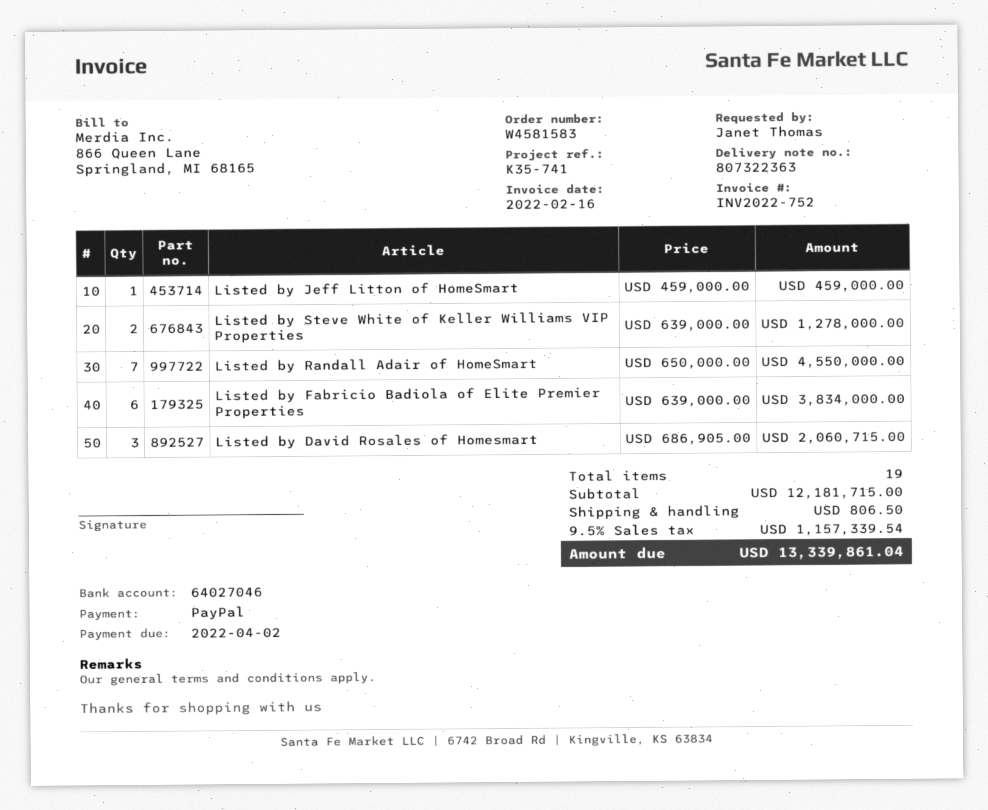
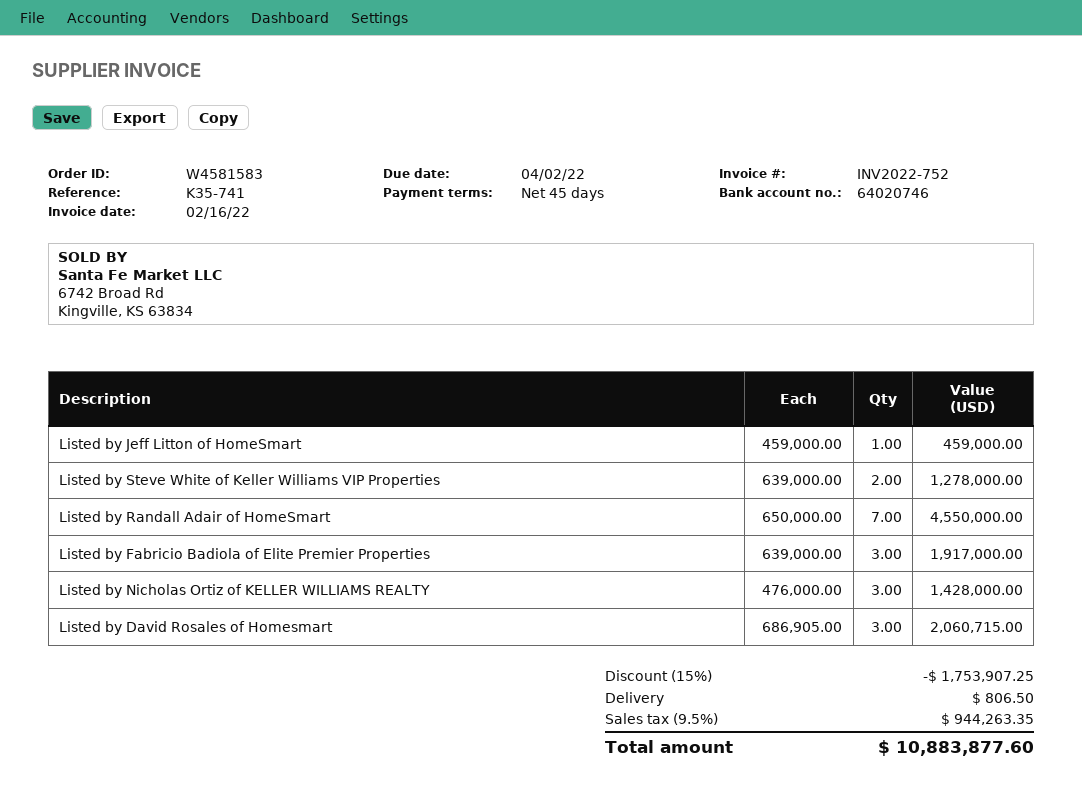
bank account: 64027046 -> 64020746
Listed by Fabricio Badiola of Elite Premier Properties: 6 x 639000.00 = 3834000.00 -> 3 x 639000.00 = 1917000.00
Listed by Nicholas Ortiz of KELLER WILLIAMS REALTY: none -> 3 x 476000.00 = 1428000.00
discount: none -> 15% = 1753907.25
tax: 9.5% = 1157339.54 -> 9.5% = 944263.35
total: 13339861.04 -> 10883877.60

